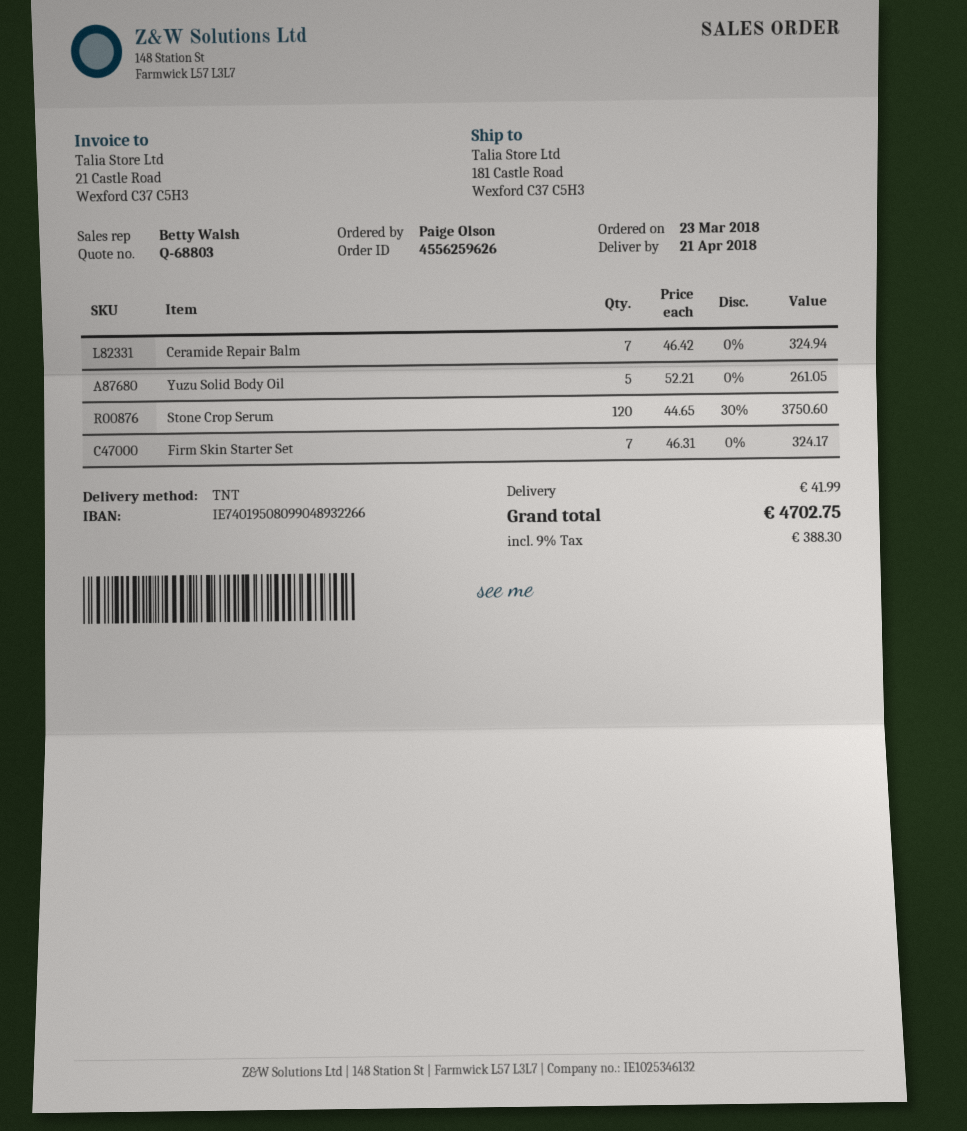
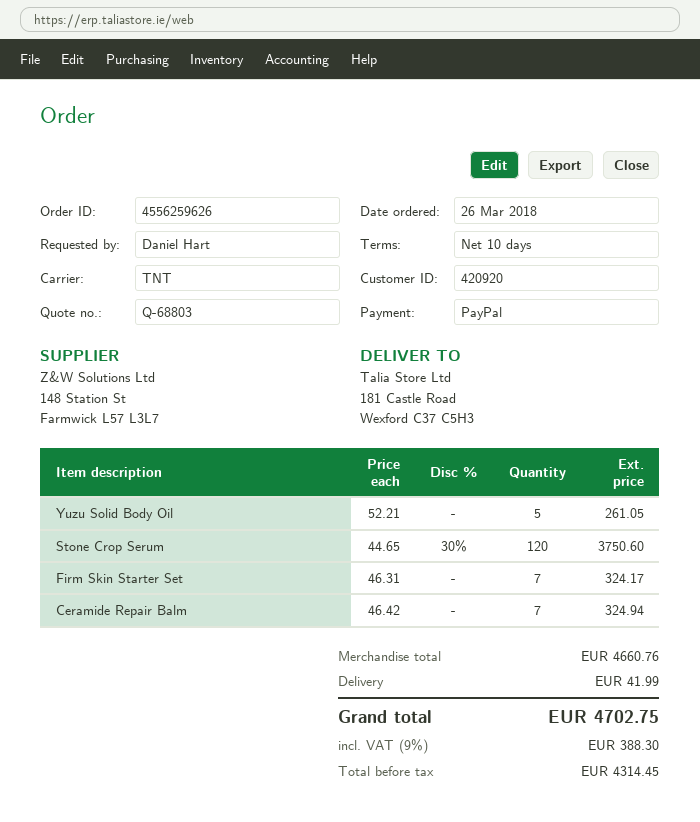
order date: 2018-03-23 -> 2018-03-26
ordered by: Paige Olson -> Daniel Hart

